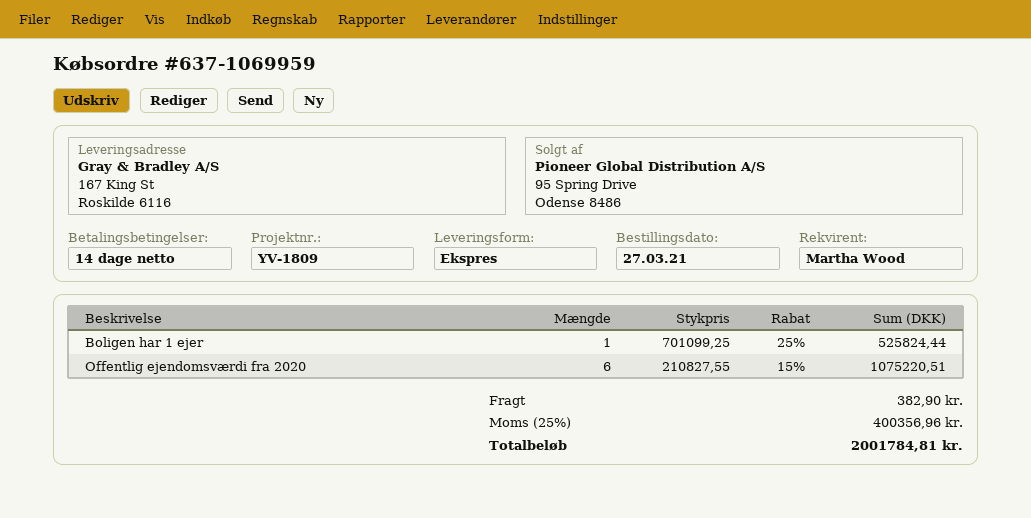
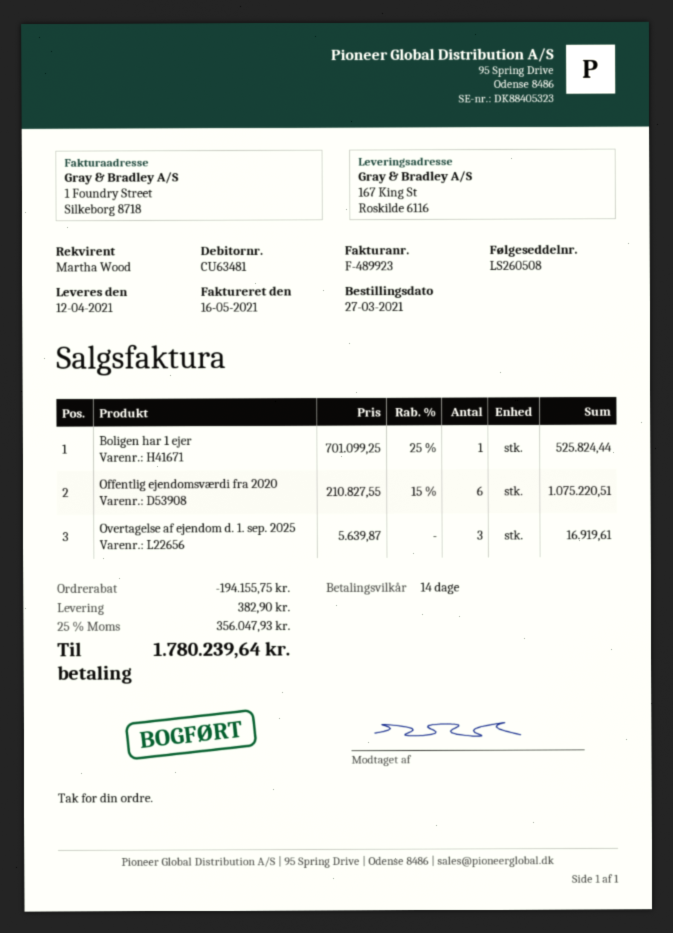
Overtagelse af ejendom d. 1. sep. 2025: none -> 3 x 5639.87 = 16919.61
discount: none -> 194155.75
tax: 25% = 400356.96 -> 25% = 356047.93
total: 2001784.81 -> 1780239.64

